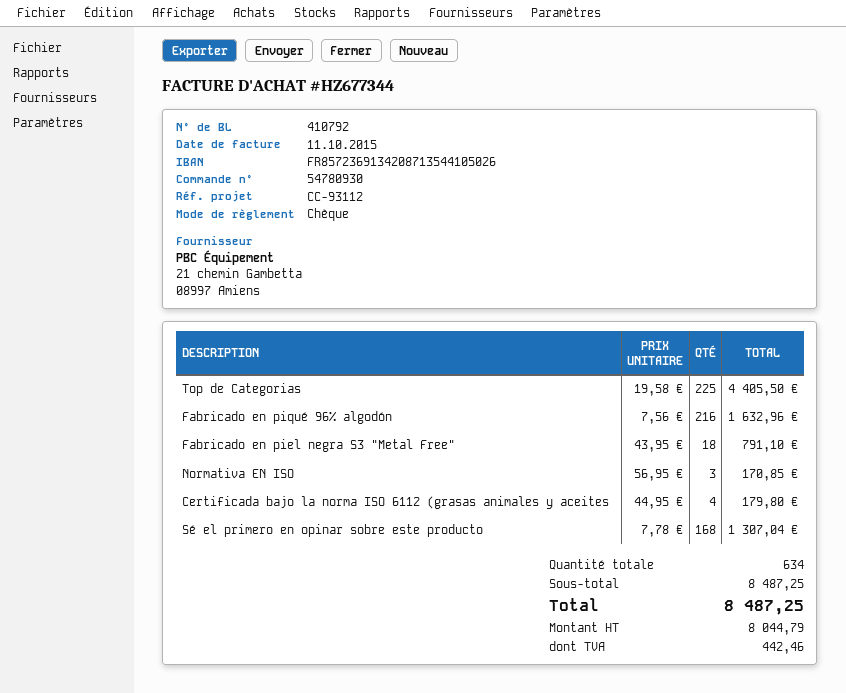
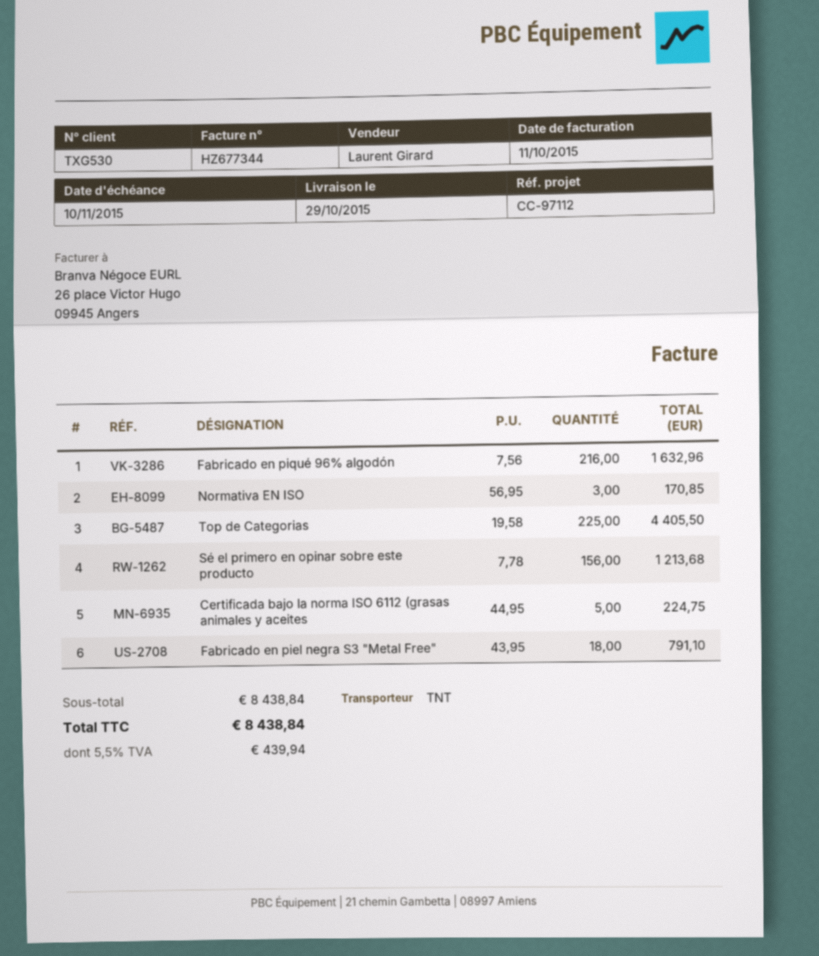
reference: CC-93112 -> CC-97112
Certificada bajo la norma ISO 6112 (grasas animales y aceites: 4 x 44.95 = 179.80 -> 5 x 44.95 = 224.75
Sé el primero en opinar sobre este producto: 168 x 7.78 = 1307.04 -> 156 x 7.78 = 1213.68
subtotal: 8487.25 -> 8438.84
tax: 442.46 -> 439.94
total: 8487.25 -> 8438.84

